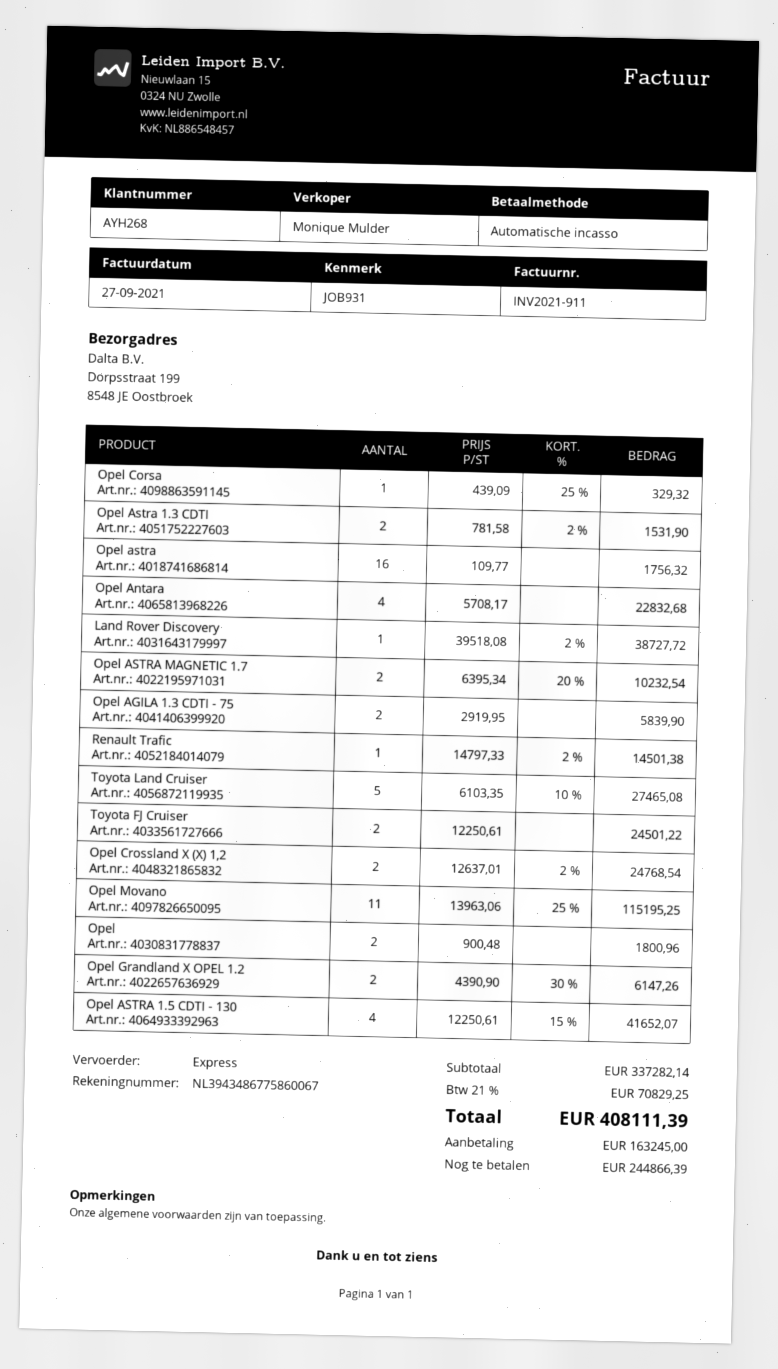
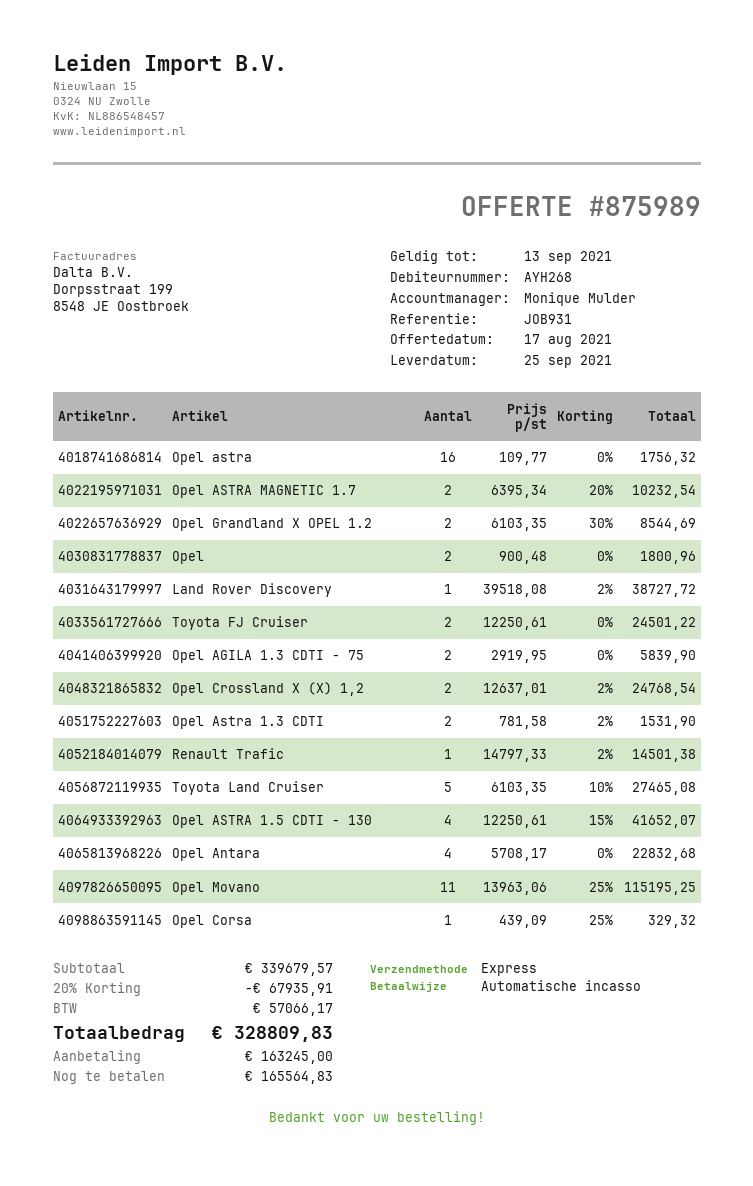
Opel Grandland X OPEL 1.2: 2 x 4390.90 - 30% = 6147.26 -> 2 x 6103.35 - 30% = 8544.69
subtotal: 337282.14 -> 339679.57
discount: none -> 20% = 67935.91
tax: 70829.25 -> 57066.17
total: 408111.39 -> 328809.83
balance: 244866.39 -> 165564.83

